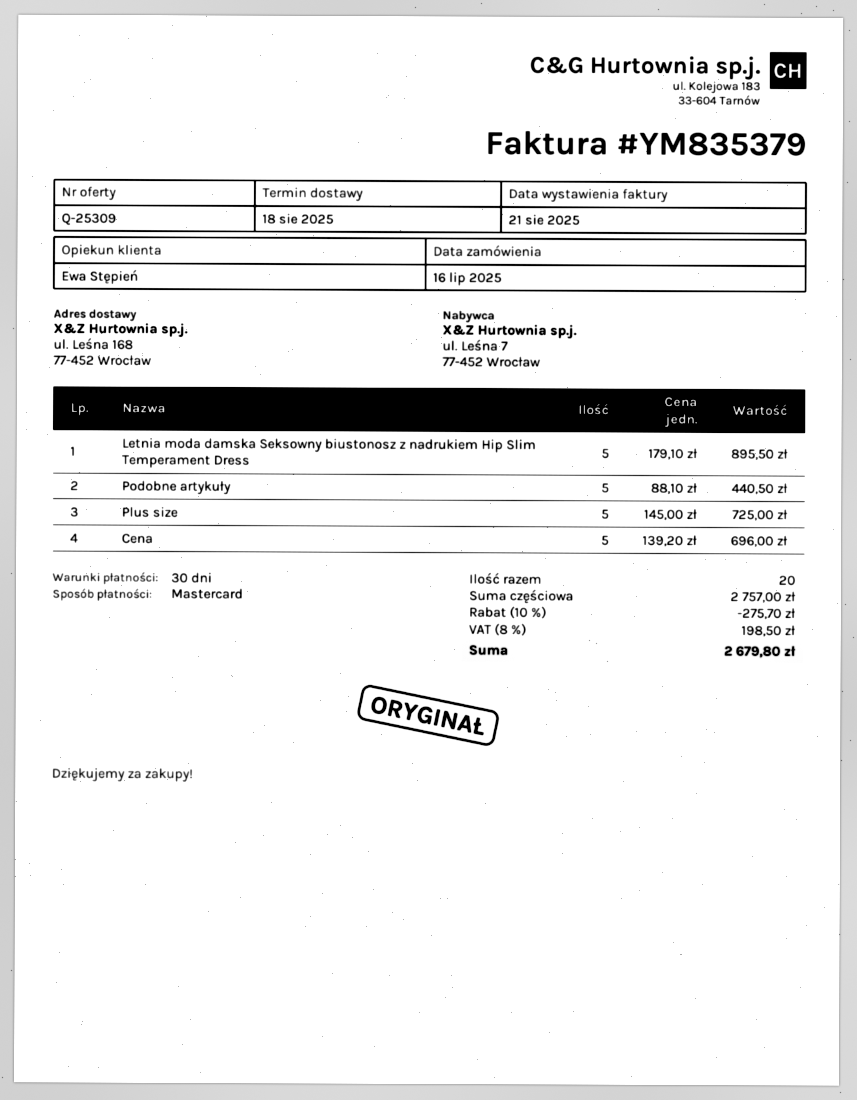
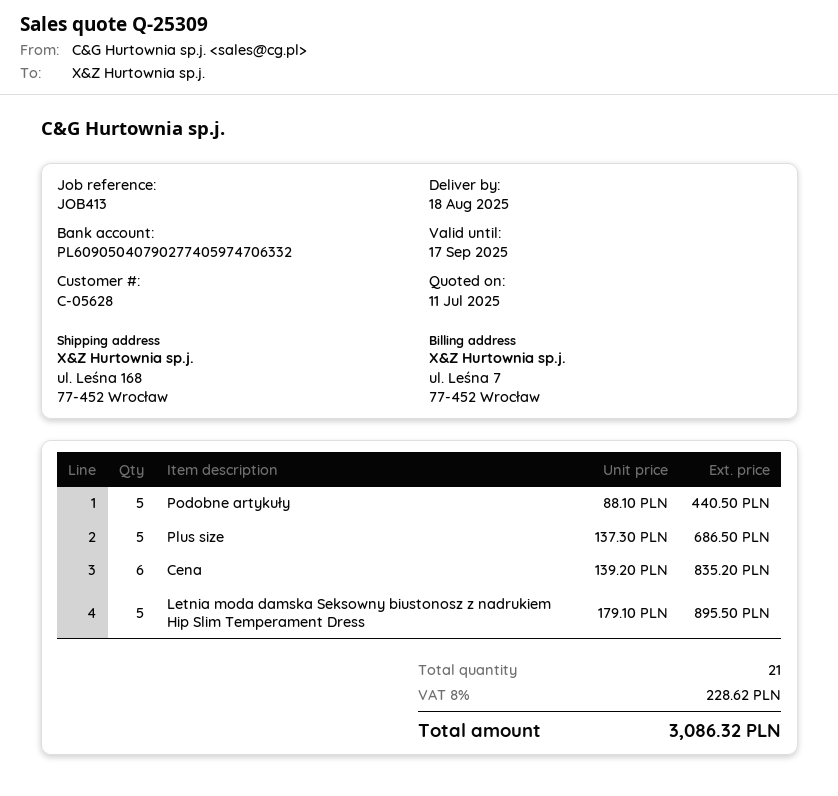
Plus size: 5 x 145.00 = 725.00 -> 5 x 137.30 = 686.50
Cena: 5 x 139.20 = 696.00 -> 6 x 139.20 = 835.20
total quantity: 20 -> 21
discount: 10% = 275.70 -> none
tax: 8% = 198.50 -> 8% = 228.62
total: 2679.80 -> 3086.32

